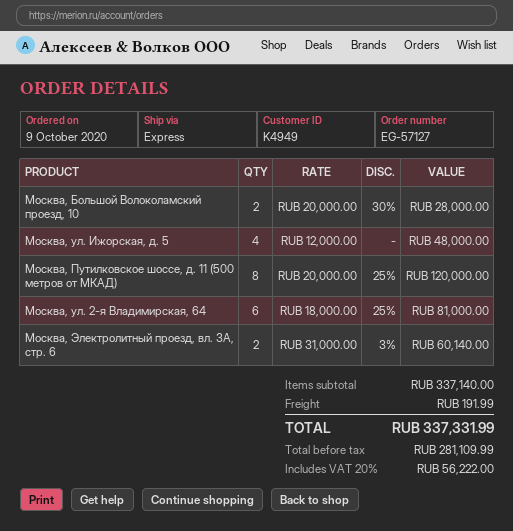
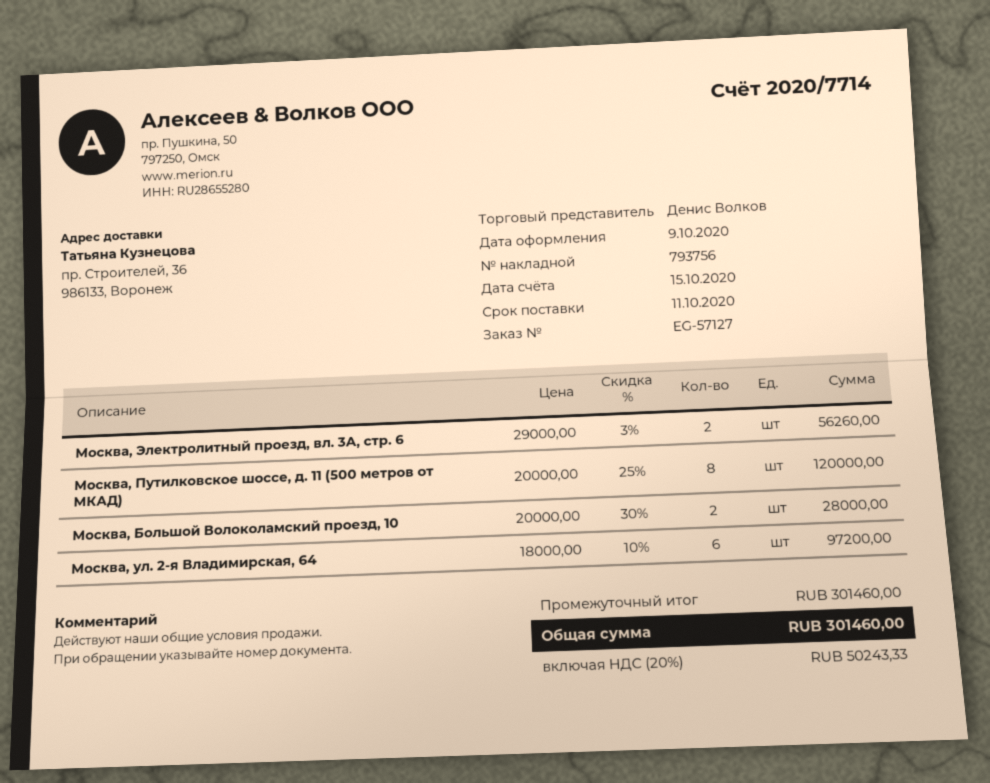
Москва, ул. Ижорская, д. 5: 4 x 12000.00 = 48000.00 -> none
Москва, ул. 2-я Владимирская, 64: 6 x 18000.00 - 25% = 81000.00 -> 6 x 18000.00 - 10% = 97200.00
Москва, Электролитный проезд, вл. 3А, стр. 6: 2 x 31000.00 - 3% = 60140.00 -> 2 x 29000.00 - 3% = 56260.00
subtotal: 337140.00 -> 301460.00
shipping: 191.99 -> none
tax: 20% = 56222.00 -> 20% = 50243.33
total: 337331.99 -> 301460.00

